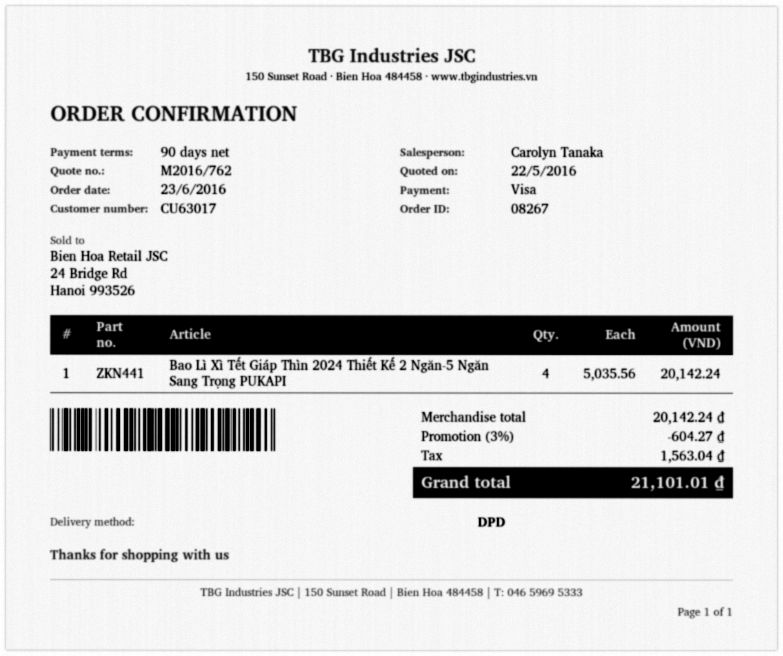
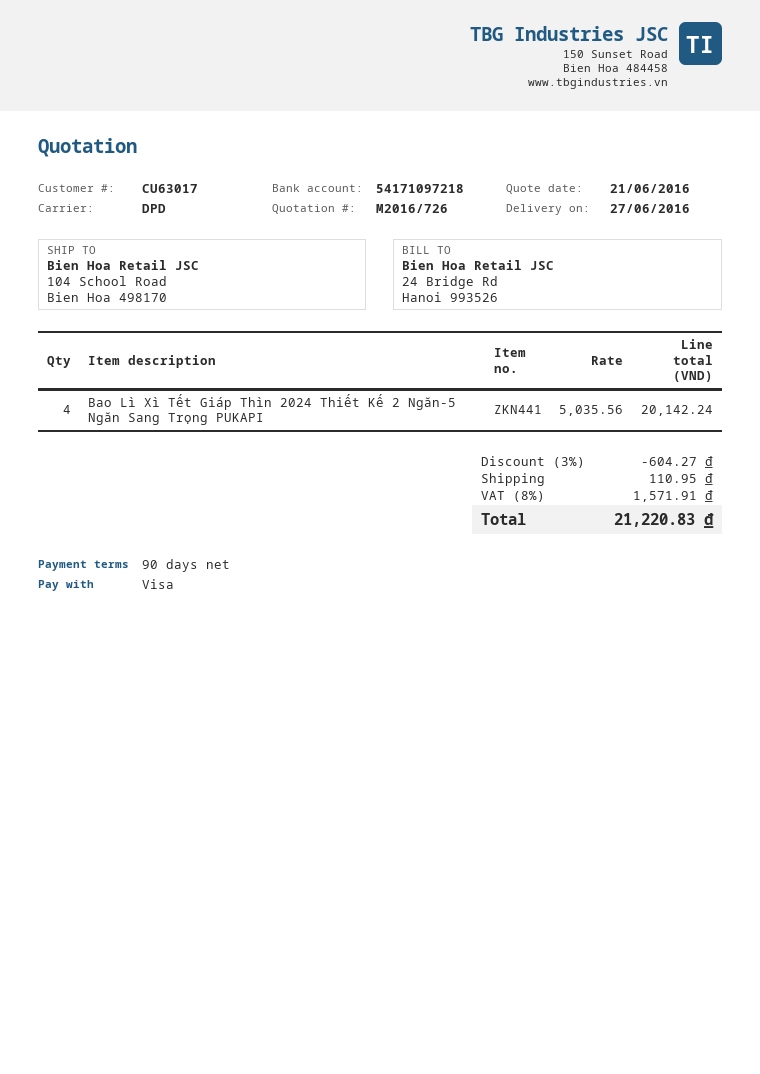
quote number: M2016/762 -> M2016/726
quote date: 2016-05-22 -> 2016-06-21
shipping: none -> 110.95
tax: 1563.04 -> 1571.91
total: 21101.01 -> 21220.83

